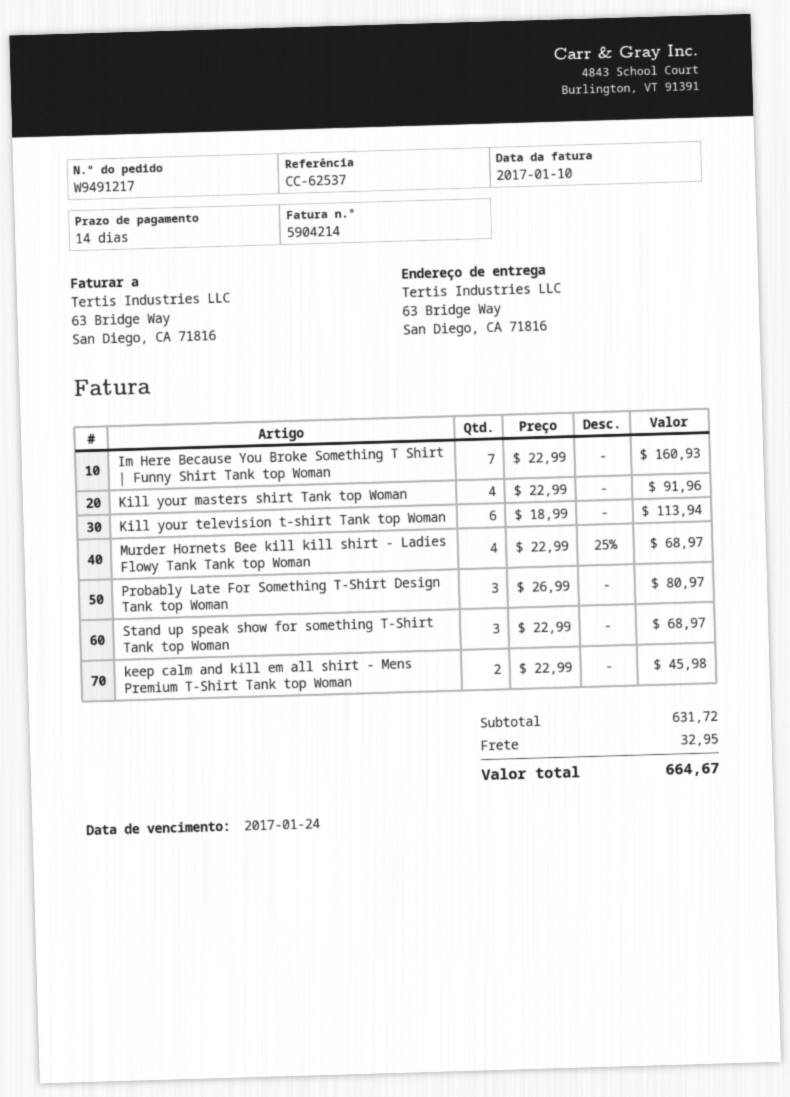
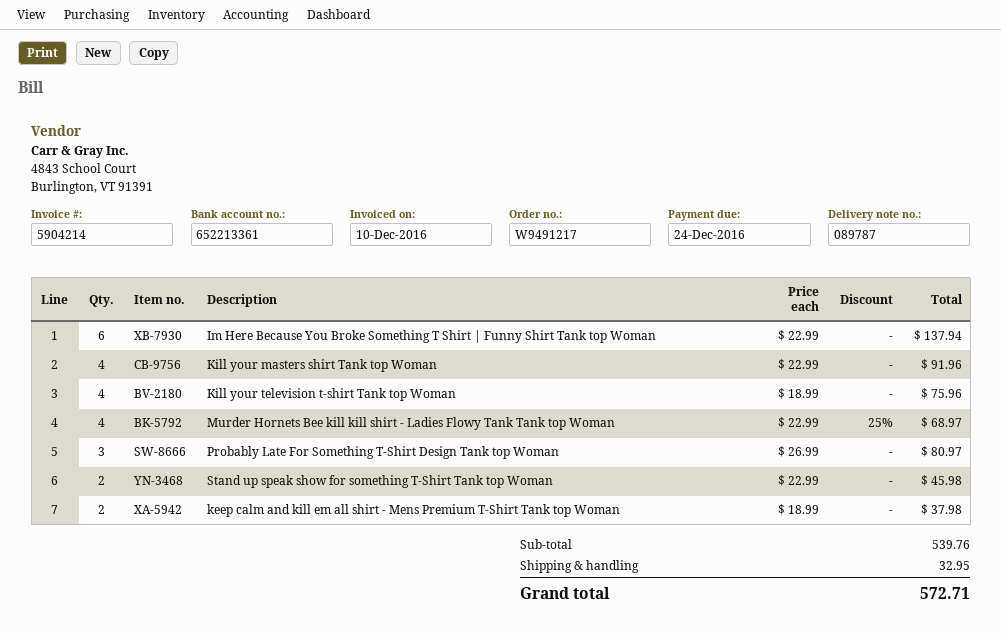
invoice date: 2017-01-10 -> 2016-12-10
due date: 2017-01-24 -> 2016-12-24
Im Here Because You Broke Something T Shirt | Funny Shirt Tank top Woman: 7 x 22.99 = 160.93 -> 6 x 22.99 = 137.94
Kill your television t-shirt Tank top Woman: 6 x 18.99 = 113.94 -> 4 x 18.99 = 75.96
Stand up speak show for something T-Shirt Tank top Woman: 3 x 22.99 = 68.97 -> 2 x 22.99 = 45.98
keep calm and kill em all shirt - Mens Premium T-Shirt Tank top Woman: 2 x 22.99 = 45.98 -> 2 x 18.99 = 37.98
subtotal: 631.72 -> 539.76
total: 664.67 -> 572.71

